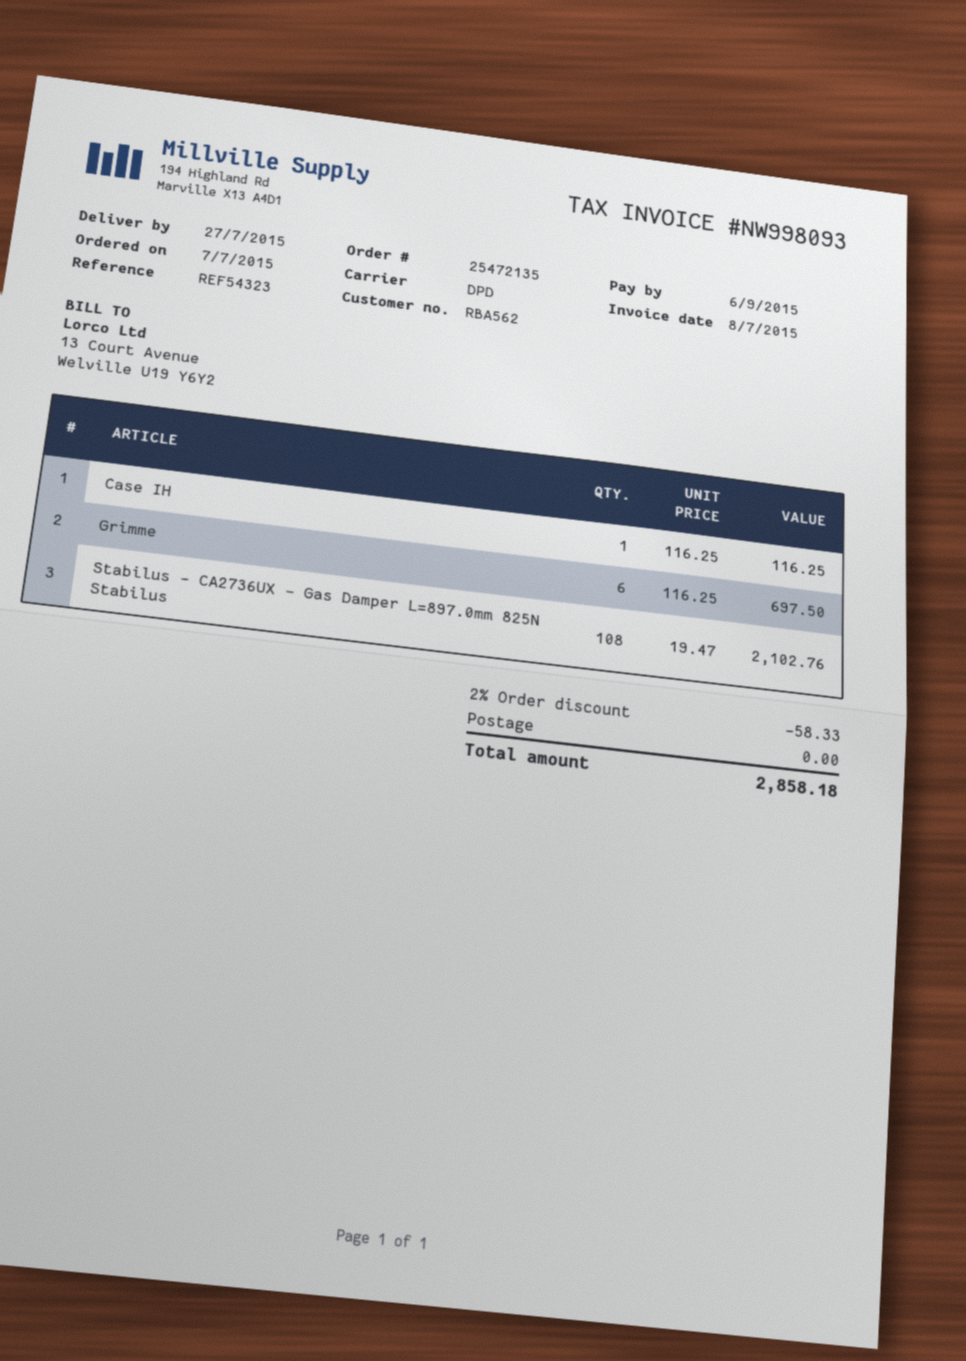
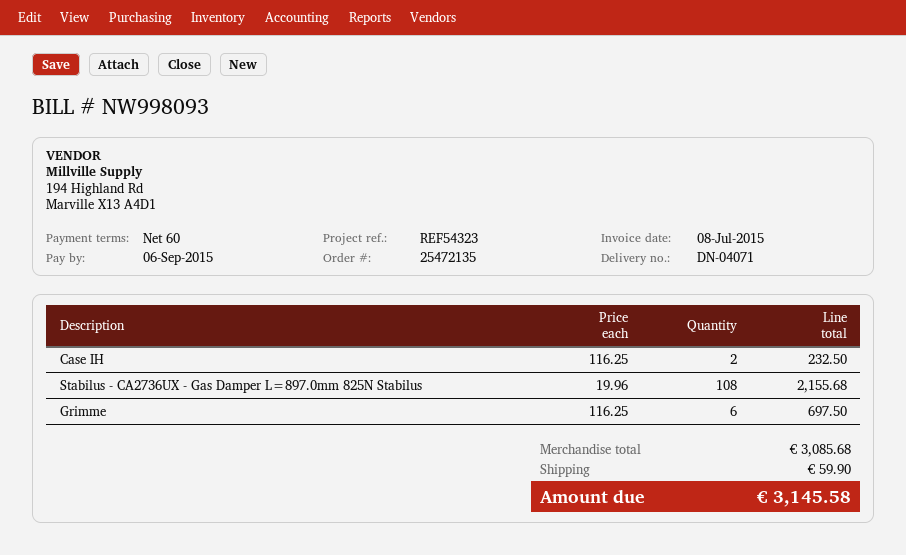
Case IH: 1 x 116.25 = 116.25 -> 2 x 116.25 = 232.50
Stabilus - CA2736UX - Gas Damper L=897.0mm 825N Stabilus: 108 x 19.47 = 2102.76 -> 108 x 19.96 = 2155.68
discount: 2% = 58.33 -> none
shipping: 0.00 -> 59.90
total: 2858.18 -> 3145.58

